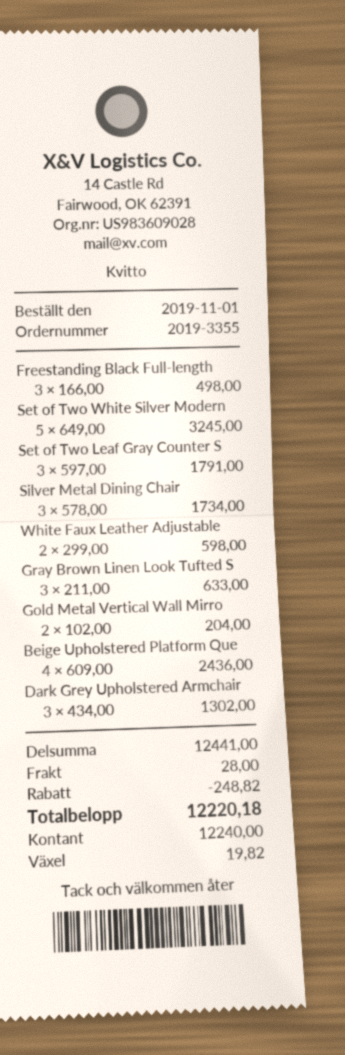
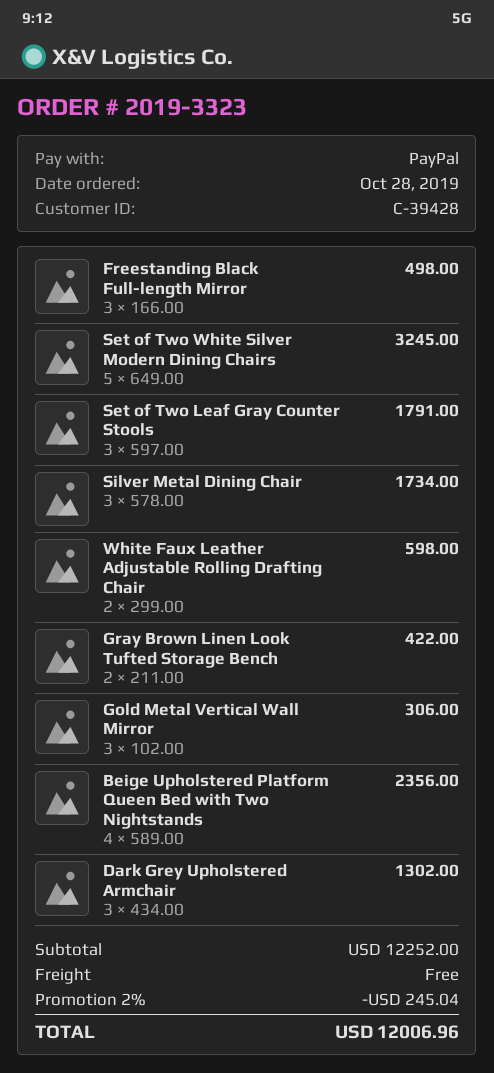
order number: 2019-3355 -> 2019-3323
order date: 2019-11-01 -> 2019-10-28
payment method: cash -> PayPal
Gray Brown Linen Look Tufted S: 3 x 211.00 = 633.00 -> 2 x 211.00 = 422.00
Gold Metal Vertical Wall Mirro: 2 x 102.00 = 204.00 -> 3 x 102.00 = 306.00
Beige Upholstered Platform Que: 4 x 609.00 = 2436.00 -> 4 x 589.00 = 2356.00
subtotal: 12441.00 -> 12252.00
discount: 248.82 -> 245.04
shipping: 28.00 -> 0.00
total: 12220.18 -> 12006.96

